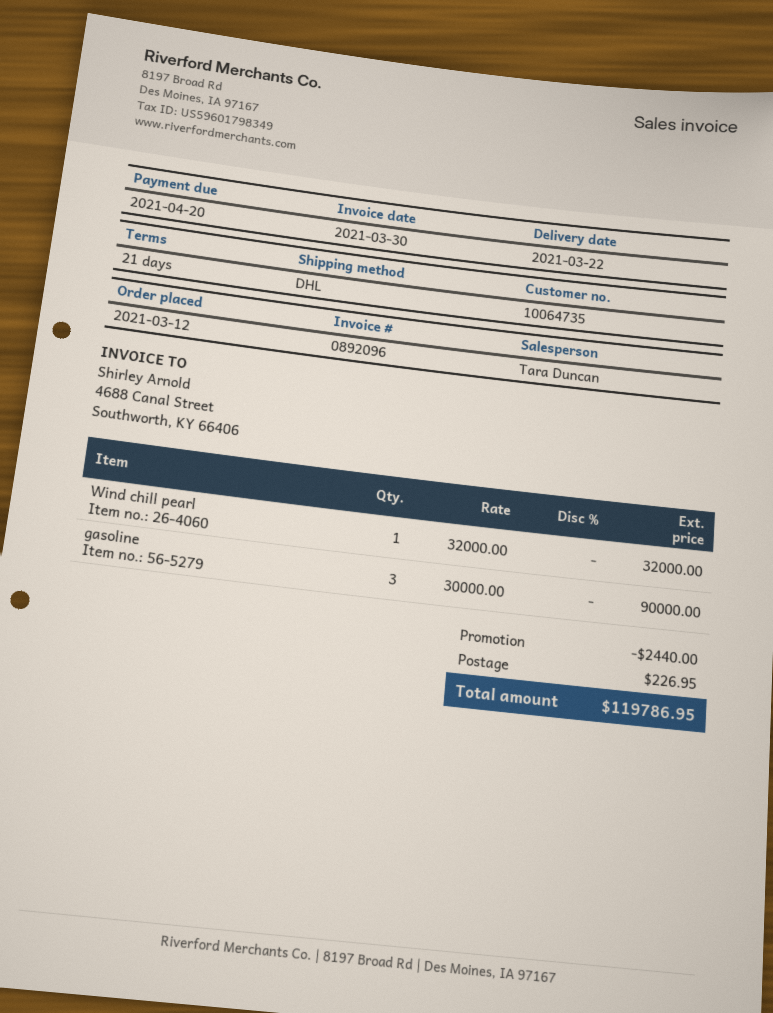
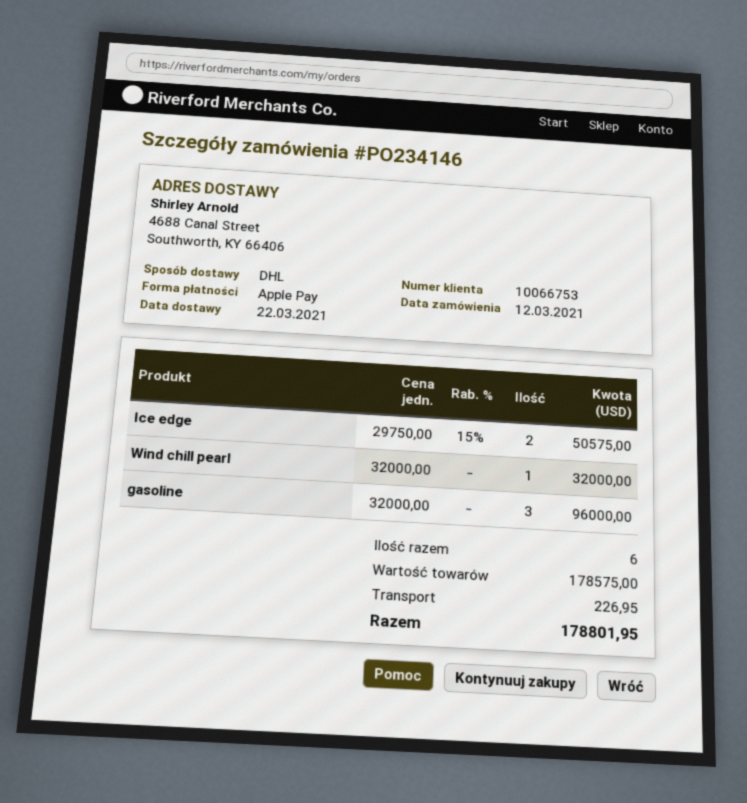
customer number: 10064735 -> 10066753
gasoline: 3 x 30000.00 = 90000.00 -> 3 x 32000.00 = 96000.00
Ice edge: none -> 2 x 29750.00 - 15% = 50575.00
discount: 2440.00 -> none
total: 119786.95 -> 178801.95

